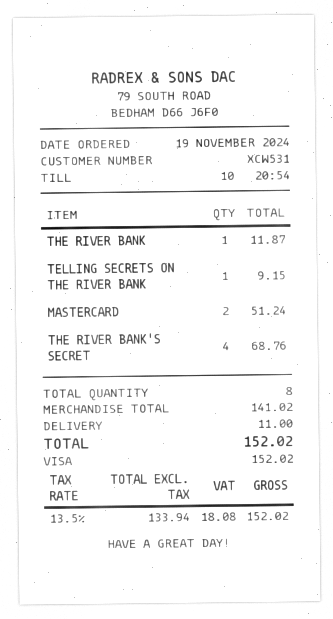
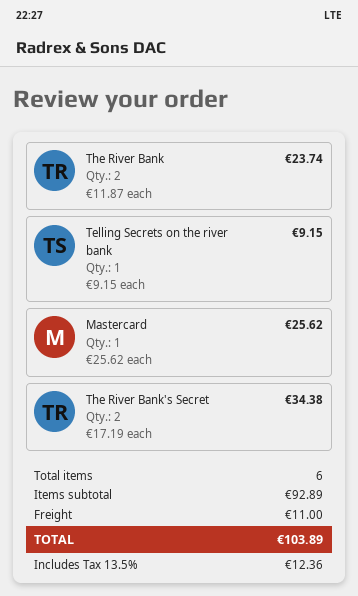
THE RIVER BANK: 1 for 11.87 -> 2 for 23.74
MASTERCARD: 2 for 51.24 -> 1 for 25.62
THE RIVER BANK'S SECRET: 4 for 68.76 -> 2 for 34.38
total quantity: 8 -> 6
subtotal: 141.02 -> 92.89
tax: 13.5% = 18.08 -> 13.5% = 12.36
total: 152.02 -> 103.89

